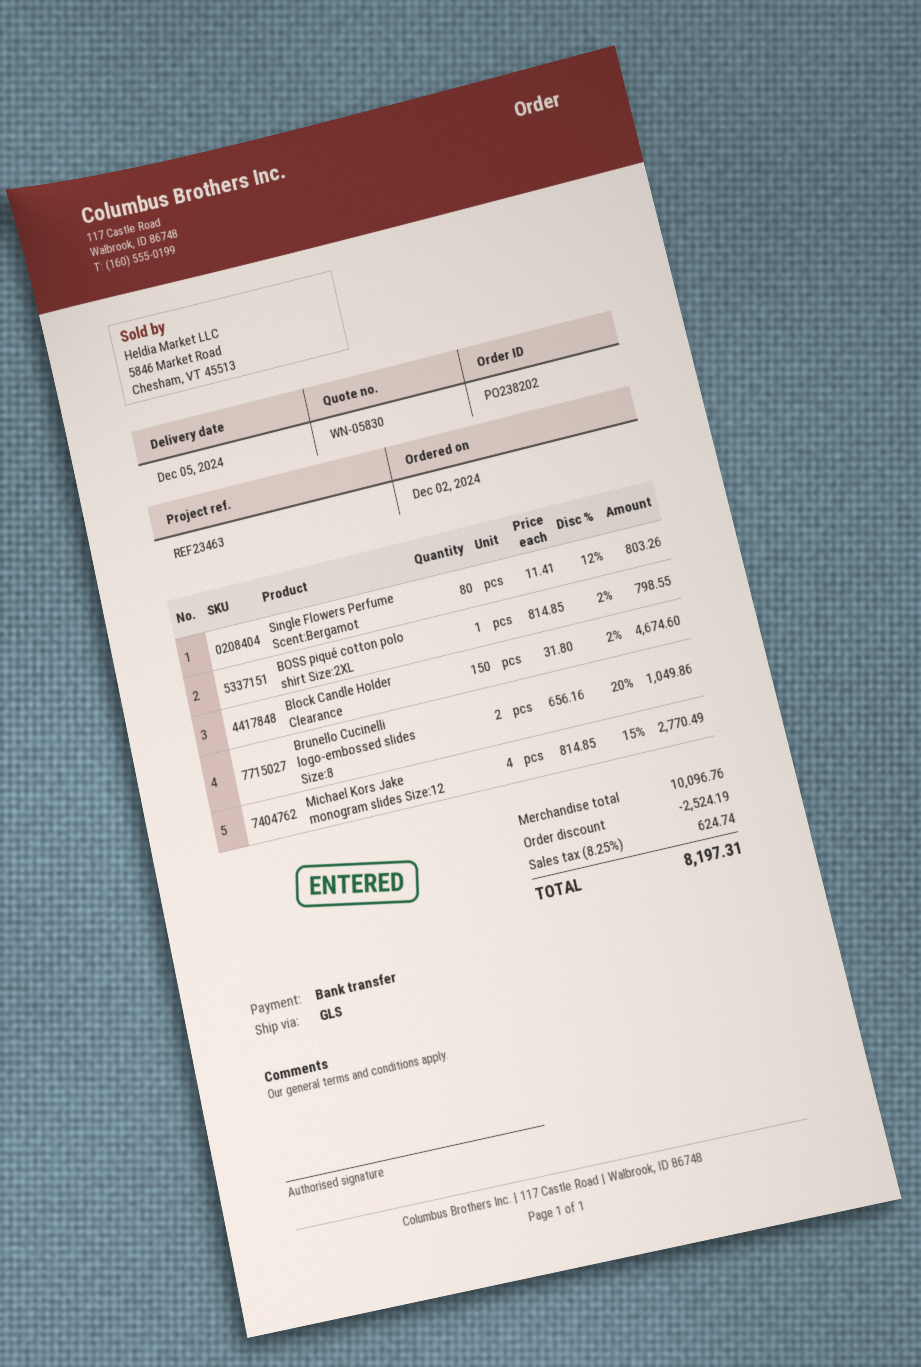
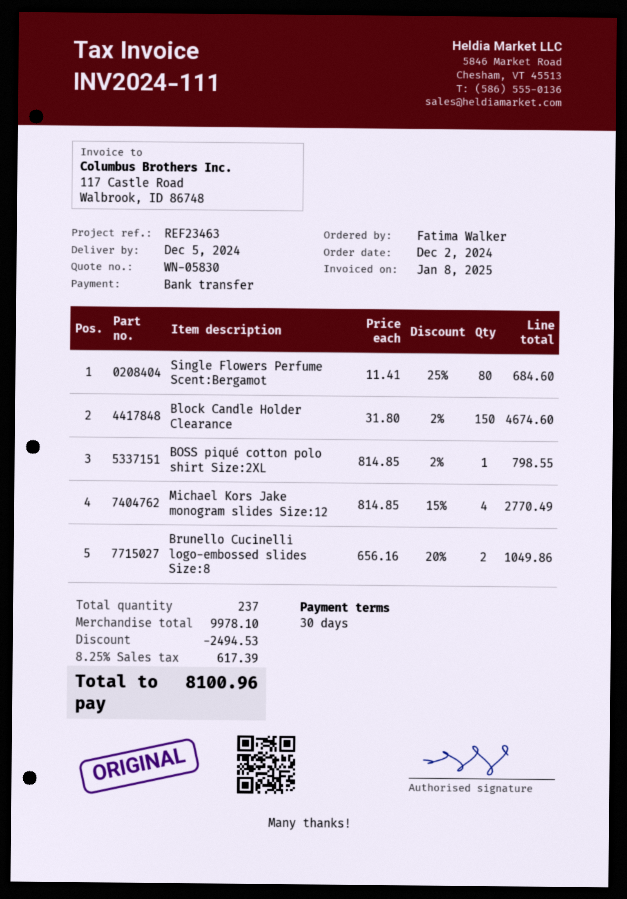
Single Flowers Perfume Scent:Bergamot: 80 x 11.41 - 12% = 803.26 -> 80 x 11.41 - 25% = 684.60
subtotal: 10096.76 -> 9978.10
discount: 2524.19 -> 2494.53
tax: 8.25% = 624.74 -> 8.25% = 617.39
total: 8197.31 -> 8100.96

